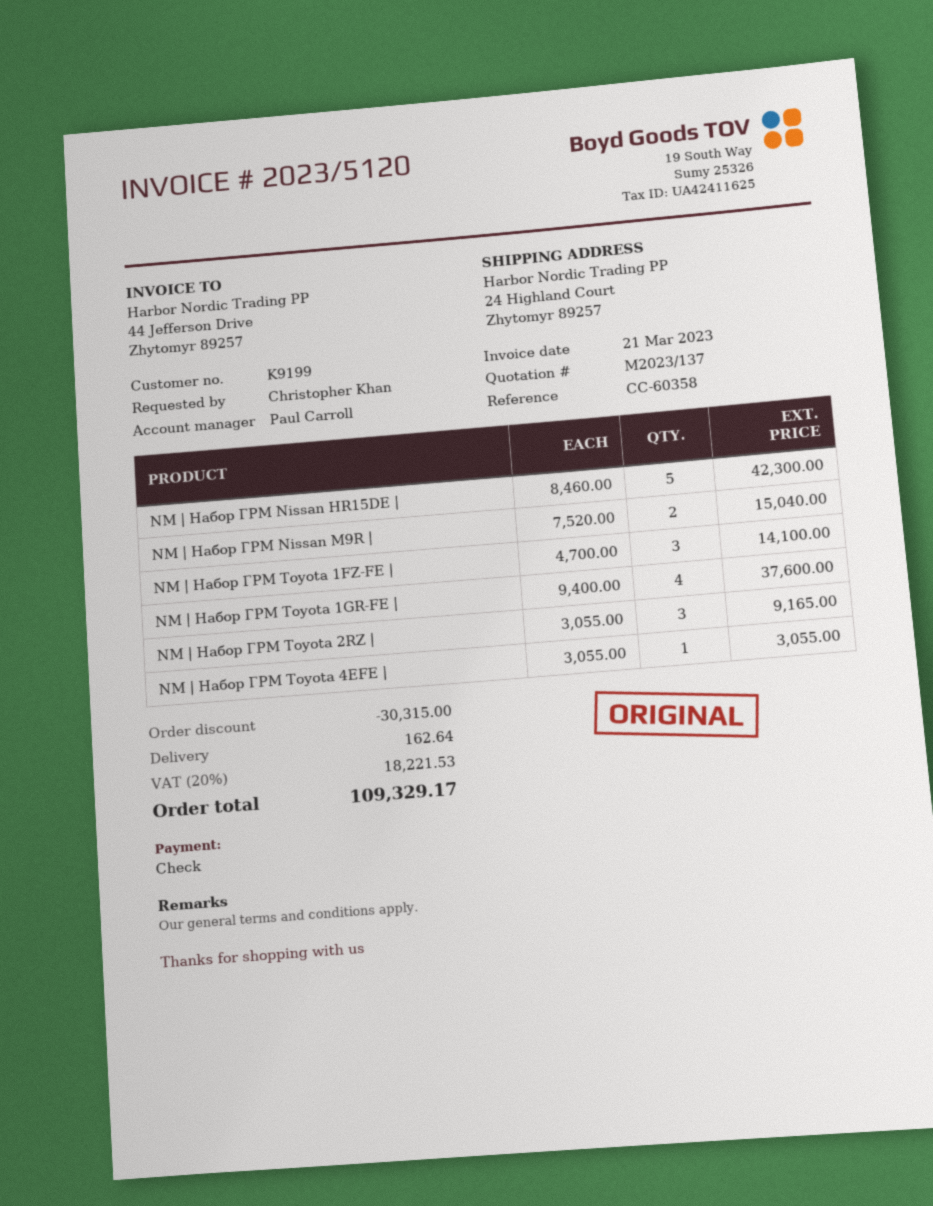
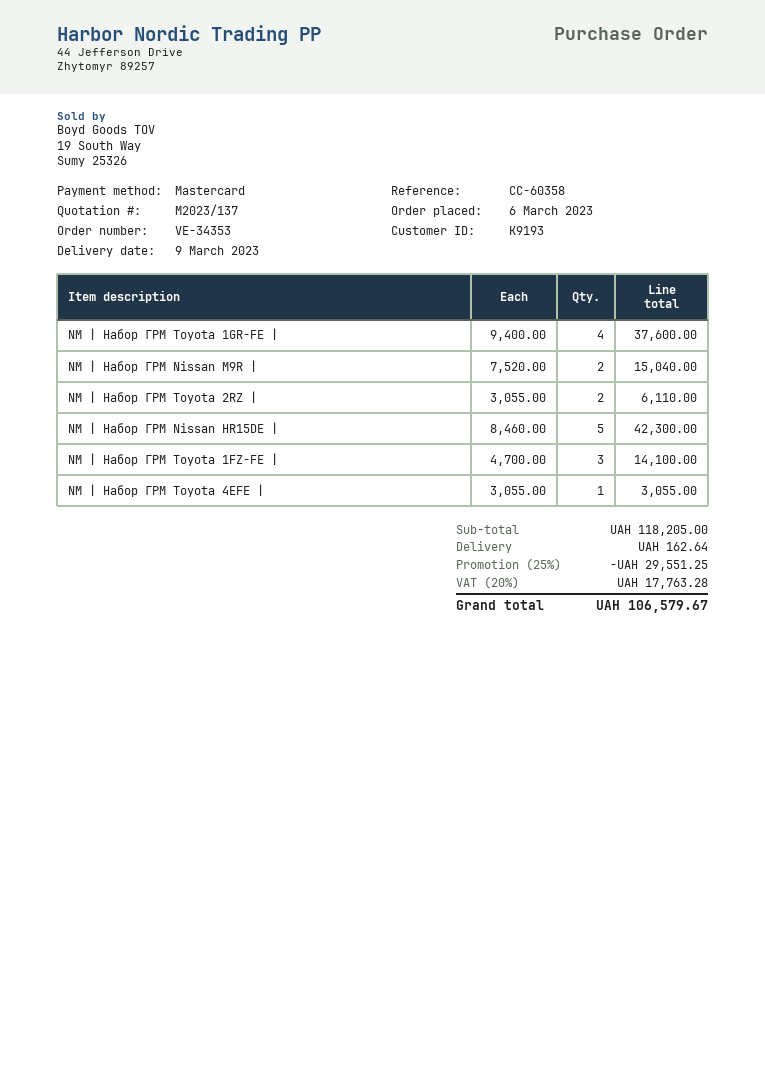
customer number: K9199 -> K9193
payment method: cheque -> Mastercard
NM | Набор ГРМ Toyota 2RZ |: 3 x 3055.00 = 9165.00 -> 2 x 3055.00 = 6110.00
discount: 30315.00 -> 29551.25
tax: 20% = 18221.53 -> 20% = 17763.28
total: 109329.17 -> 106579.67

